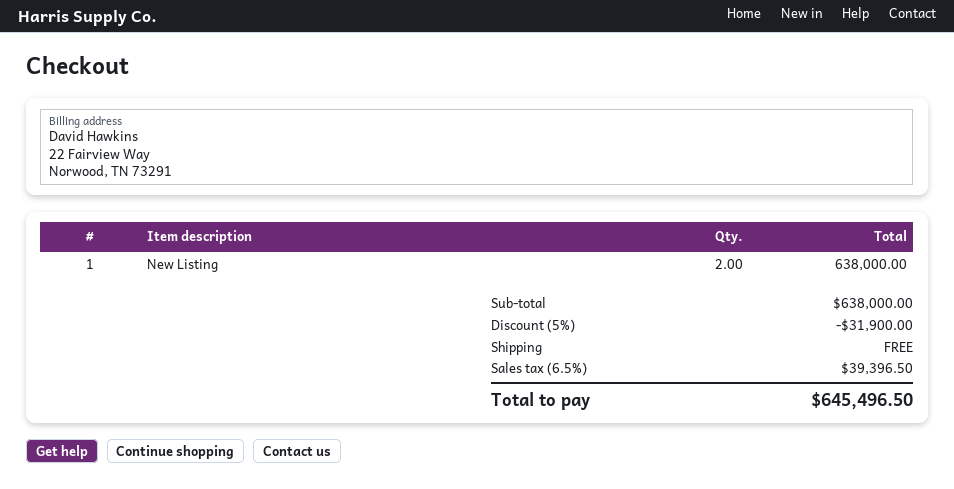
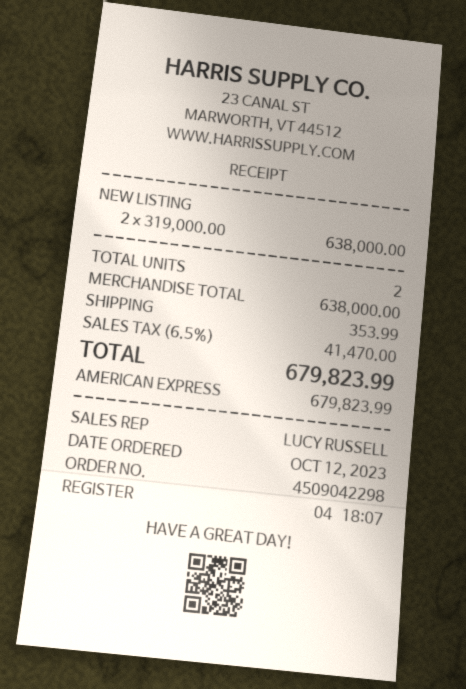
discount: 5% = 31900.00 -> none
shipping: 0.00 -> 353.99
tax: 6.5% = 39396.50 -> 6.5% = 41470.00
total: 645496.50 -> 679823.99

